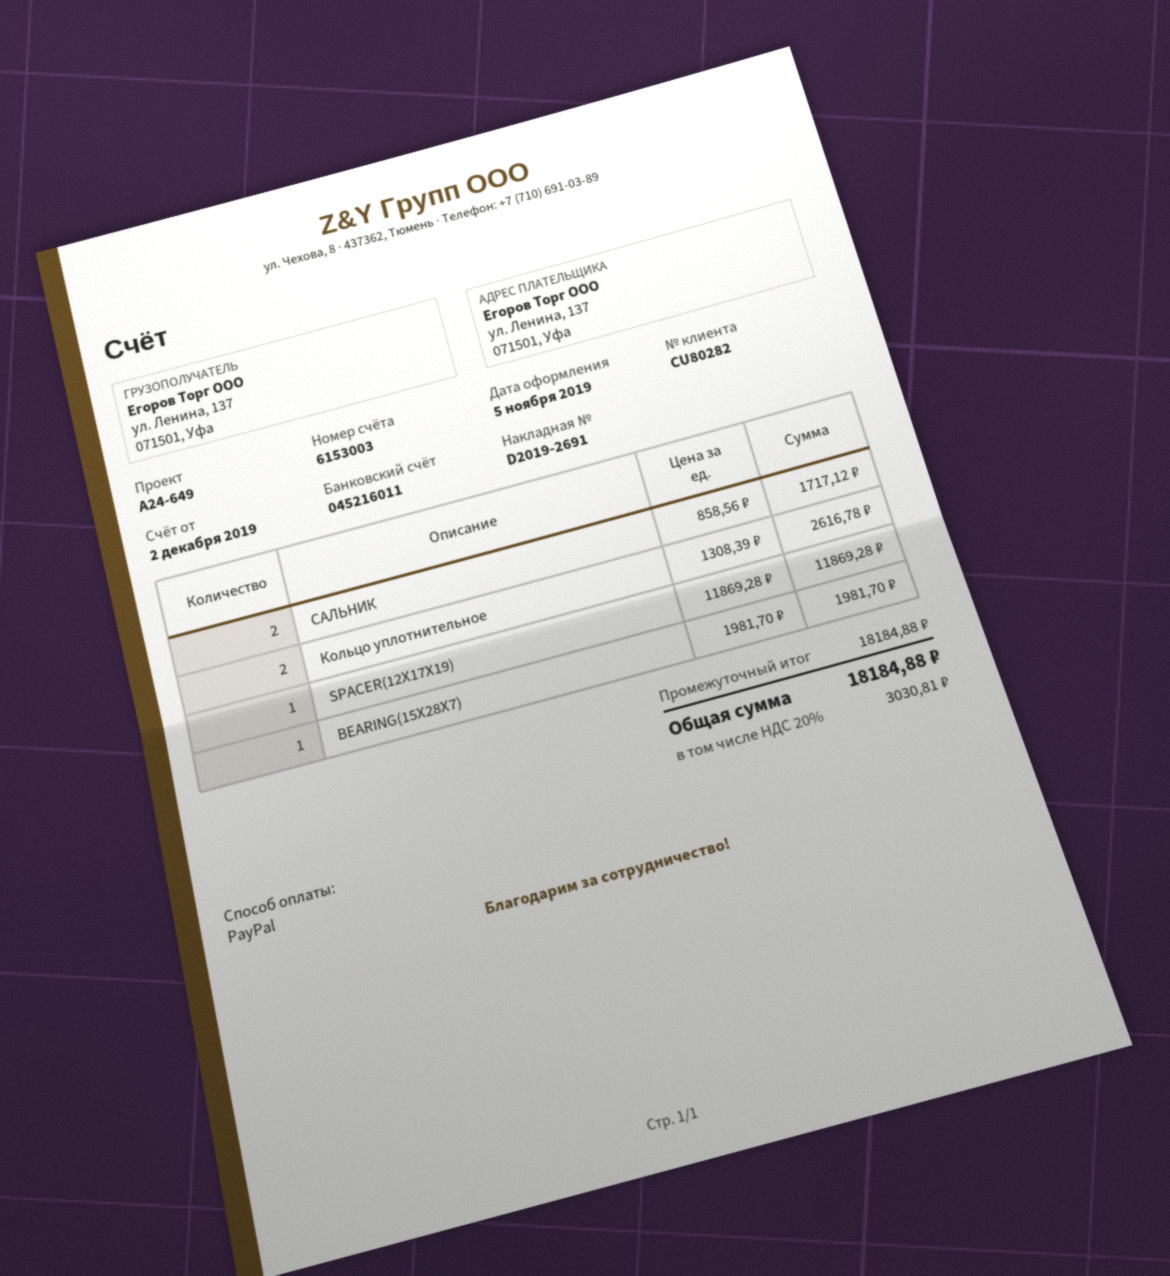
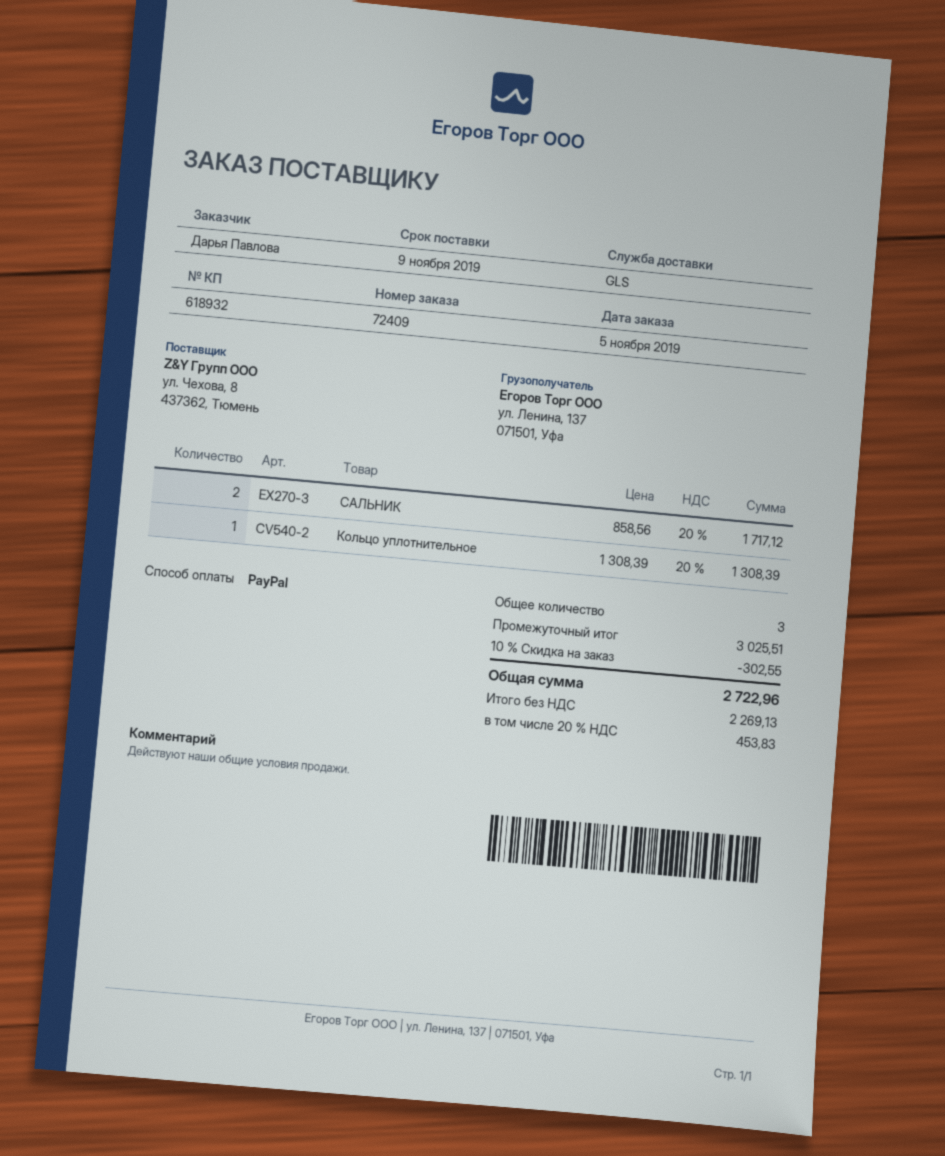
Кольцо уплотнительное: 2 x 1308.39 = 2616.78 -> 1 x 1308.39 = 1308.39
SPACER(12X17X19): 1 x 11869.28 = 11869.28 -> none
BEARING(15X28X7): 1 x 1981.70 = 1981.70 -> none
subtotal: 18184.88 -> 3025.51
discount: none -> 10% = 302.55
tax: 20% = 3030.81 -> 20% = 453.83
total: 18184.88 -> 2722.96

